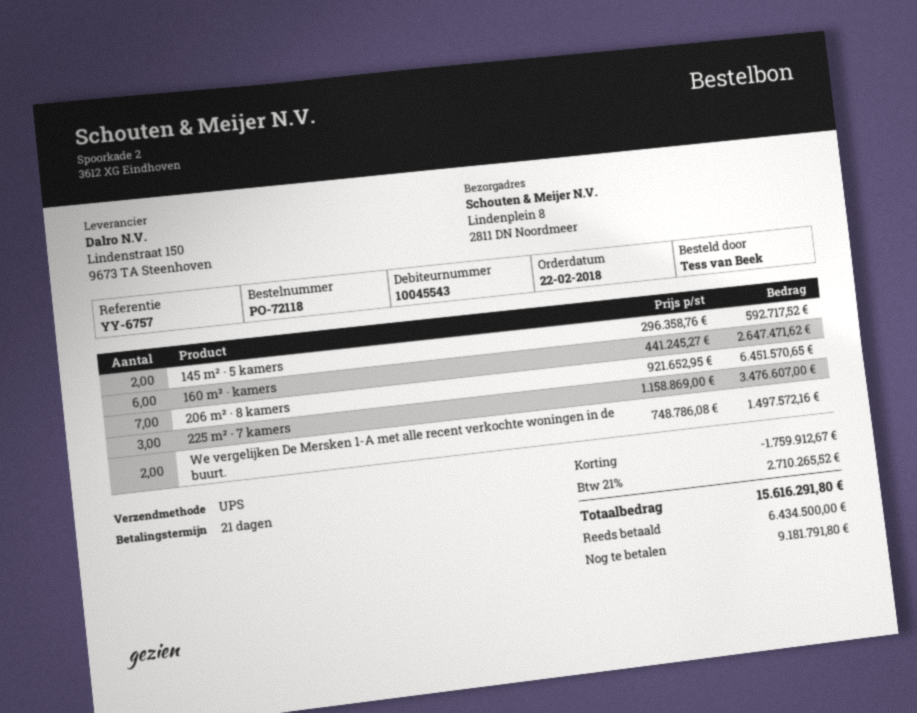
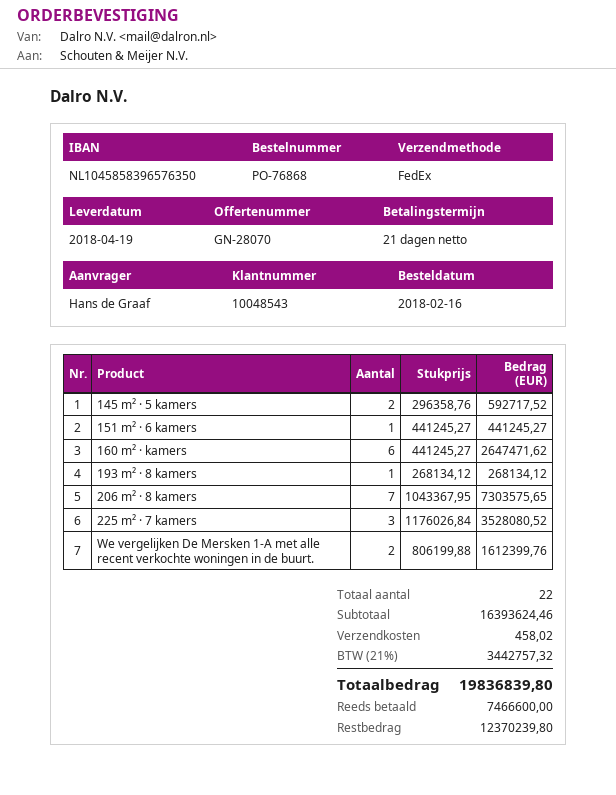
order number: PO-72118 -> PO-76868
order date: 2018-02-22 -> 2018-02-16
customer number: 10045543 -> 10048543
ordered by: Tess van Beek -> Hans de Graaf
shipping method: UPS -> FedEx
206 m² · 8 kamers: 7 x 921652.95 = 6451570.65 -> 7 x 1043367.95 = 7303575.65
225 m² · 7 kamers: 3 x 1158869.00 = 3476607.00 -> 3 x 1176026.84 = 3528080.52
We vergelijken De Mersken 1-A met alle recent verkochte woningen in de buurt.: 2 x 748786.08 = 1497572.16 -> 2 x 806199.88 = 1612399.76
151 m² · 6 kamers: none -> 1 x 441245.27 = 441245.27
193 m² · 8 kamers: none -> 1 x 268134.12 = 268134.12
discount: 1759912.67 -> none
shipping: none -> 458.02
tax: 21% = 2710265.52 -> 21% = 3442757.32
total: 15616291.80 -> 19836839.80
deposit: 6434500.00 -> 7466600.00
balance: 9181791.80 -> 12370239.80

